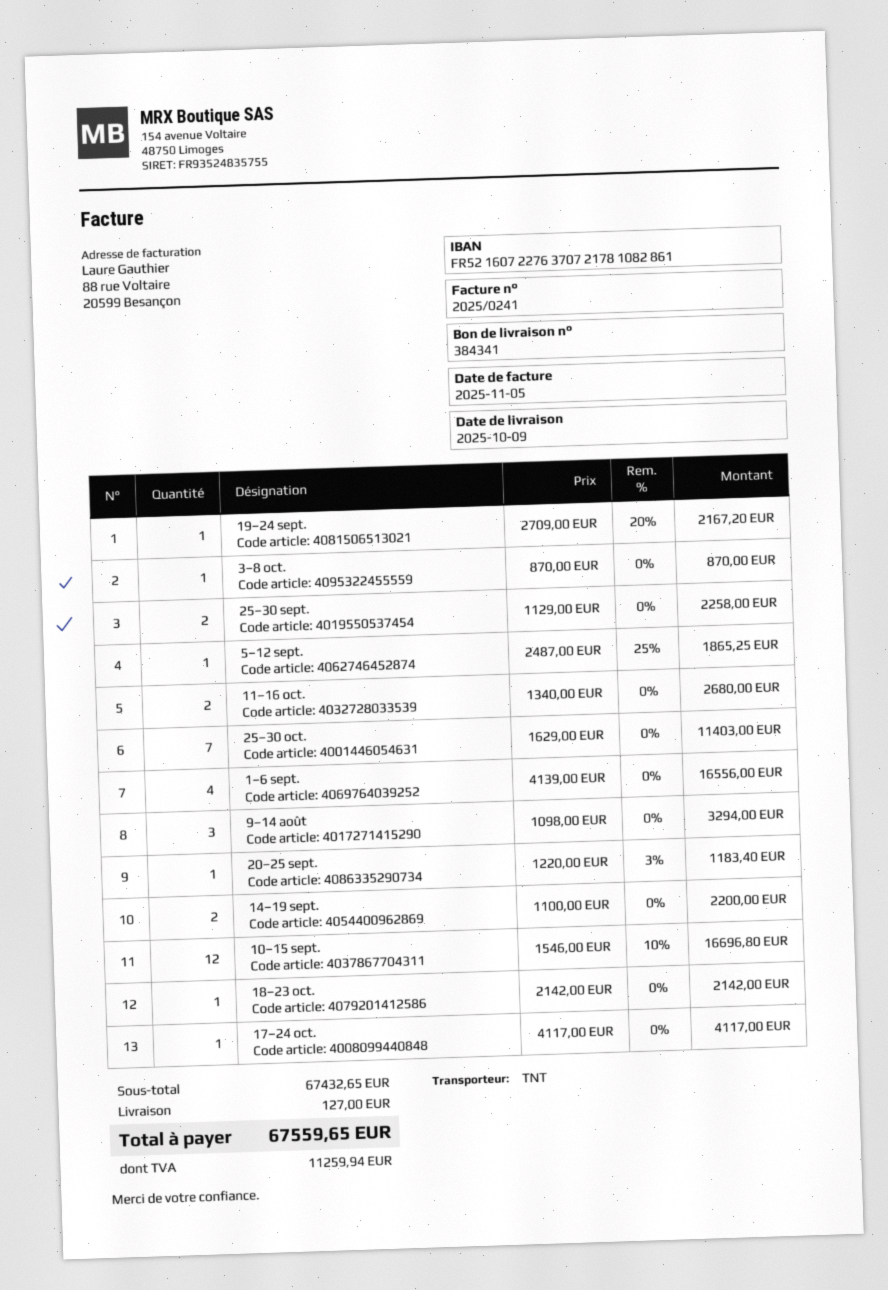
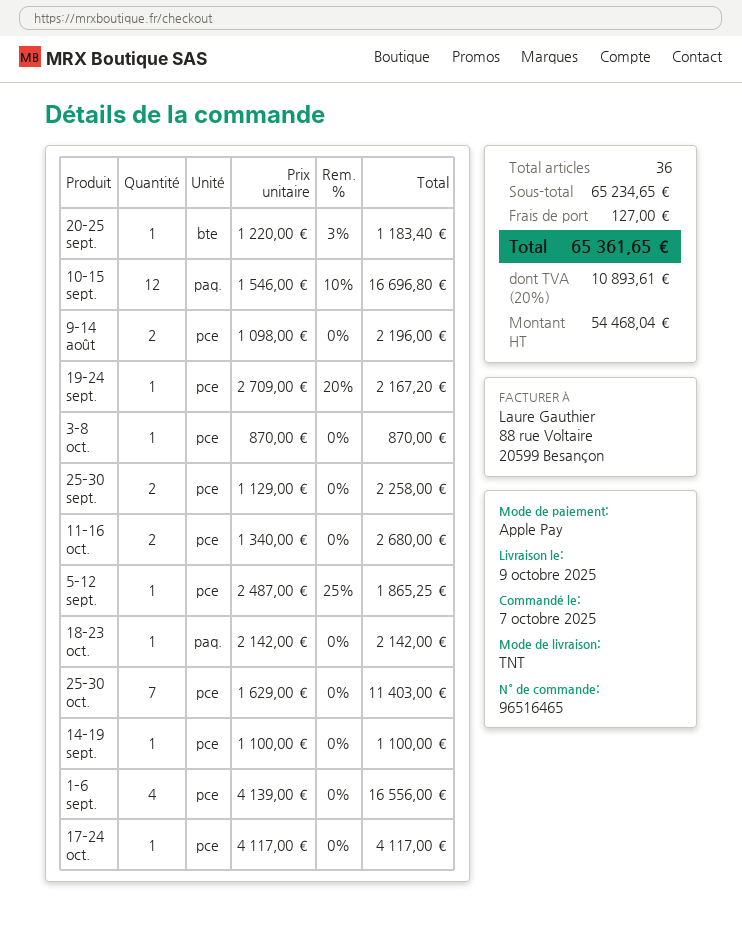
9–14 août: 3 x 1098.00 = 3294.00 -> 2 x 1098.00 = 2196.00
14–19 sept.: 2 x 1100.00 = 2200.00 -> 1 x 1100.00 = 1100.00
subtotal: 67432.65 -> 65234.65
tax: 11259.94 -> 10893.61
total: 67559.65 -> 65361.65

